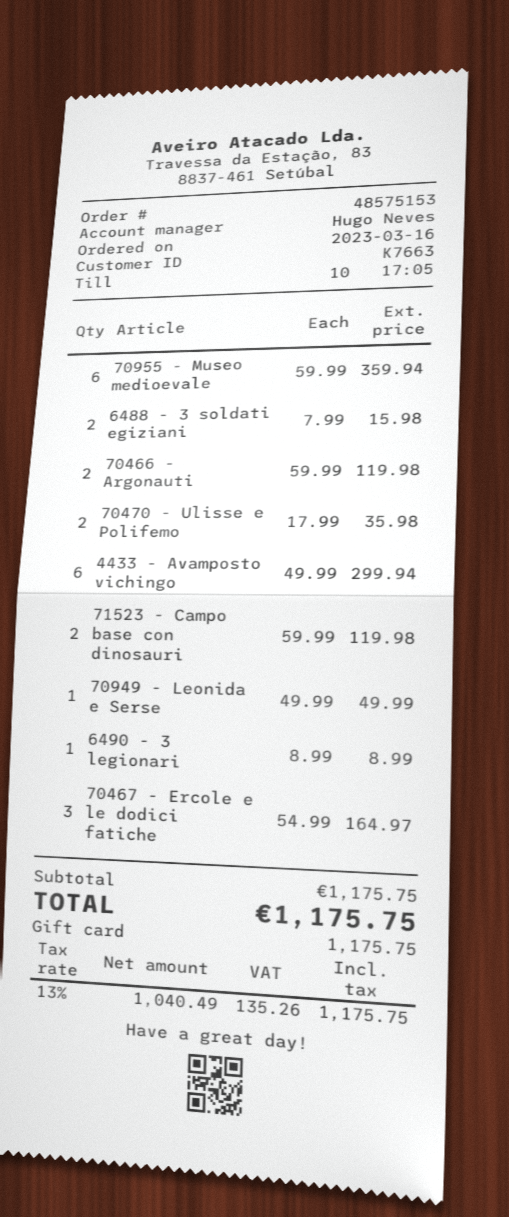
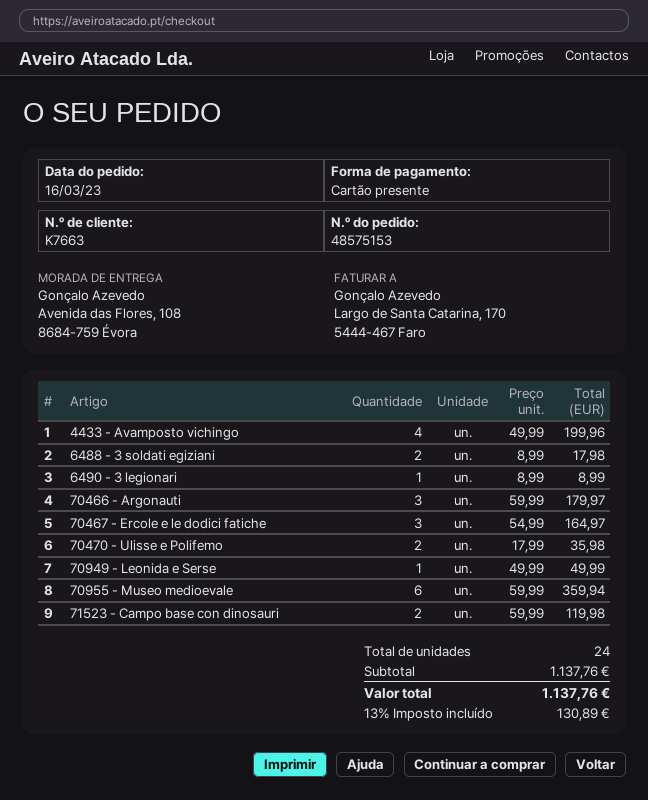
6488 - 3 soldati egiziani: 2 x 7.99 = 15.98 -> 2 x 8.99 = 17.98
70466 - Argonauti: 2 x 59.99 = 119.98 -> 3 x 59.99 = 179.97
4433 - Avamposto vichingo: 6 x 49.99 = 299.94 -> 4 x 49.99 = 199.96
subtotal: 1175.75 -> 1137.76
tax: 13% = 135.26 -> 13% = 130.89
total: 1175.75 -> 1137.76

